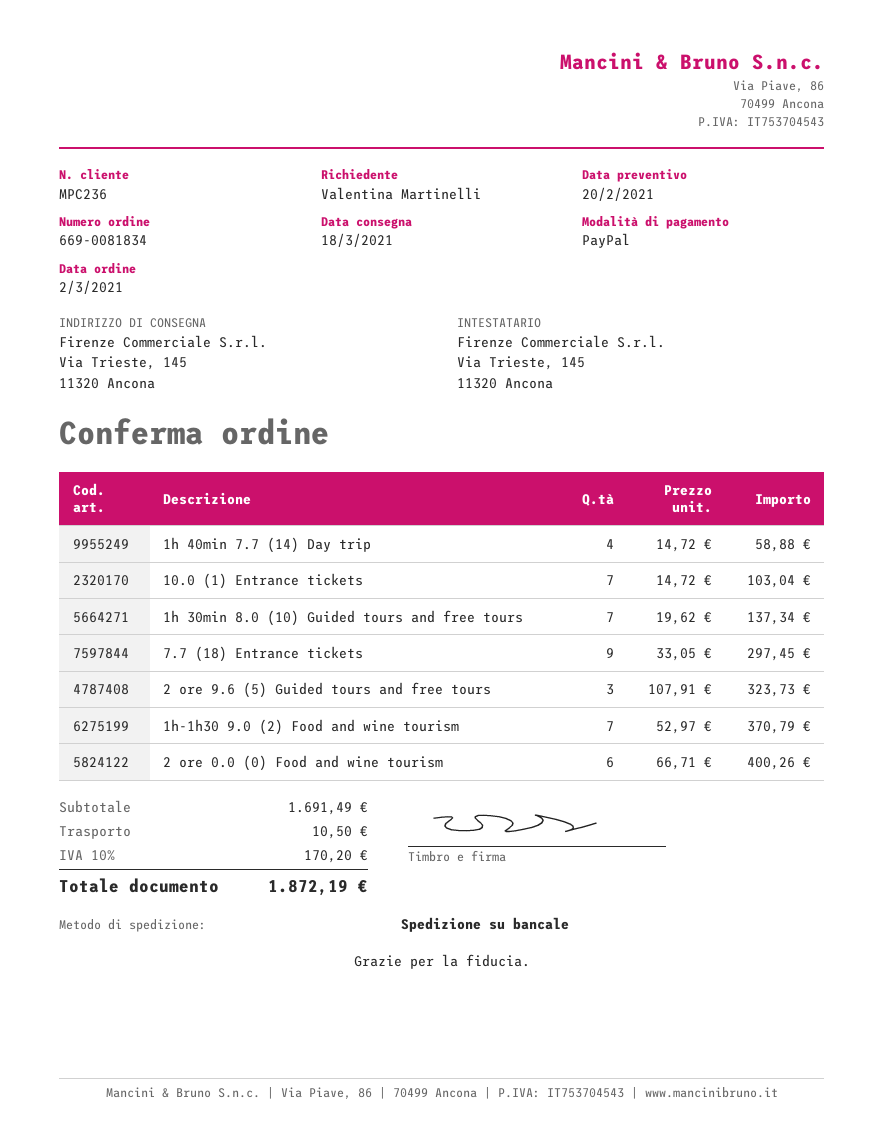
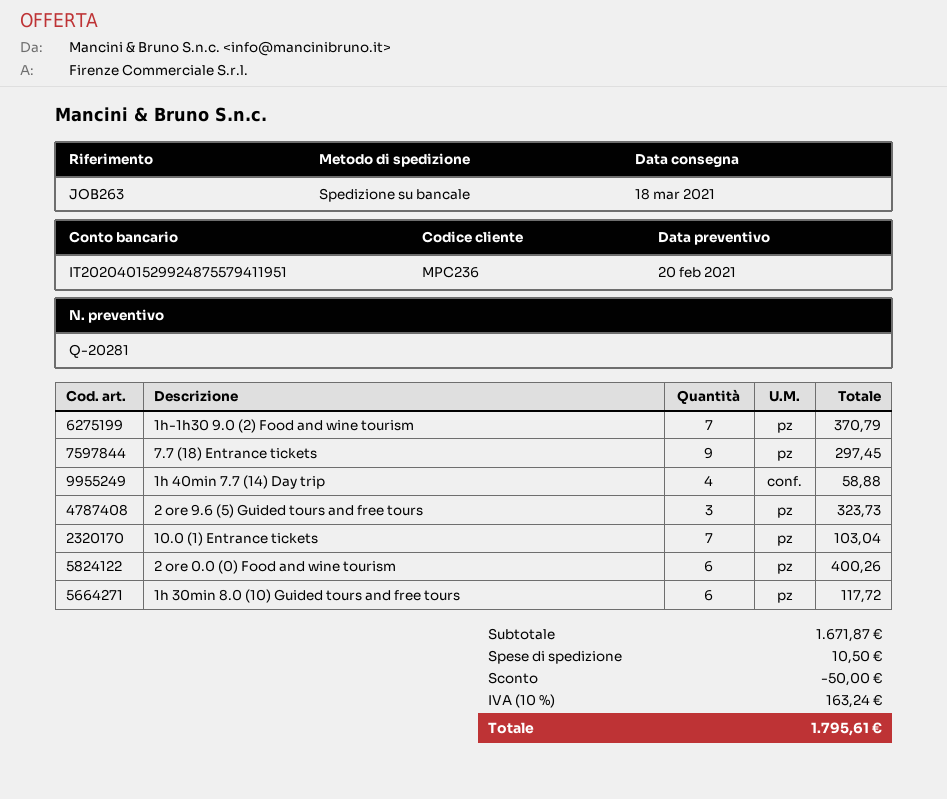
1h 30min 8.0 (10) Guided tours and free tours: 7 for 137.34 -> 6 for 117.72
subtotal: 1691.49 -> 1671.87
discount: none -> 50.00
tax: 10% = 170.20 -> 10% = 163.24
total: 1872.19 -> 1795.61

